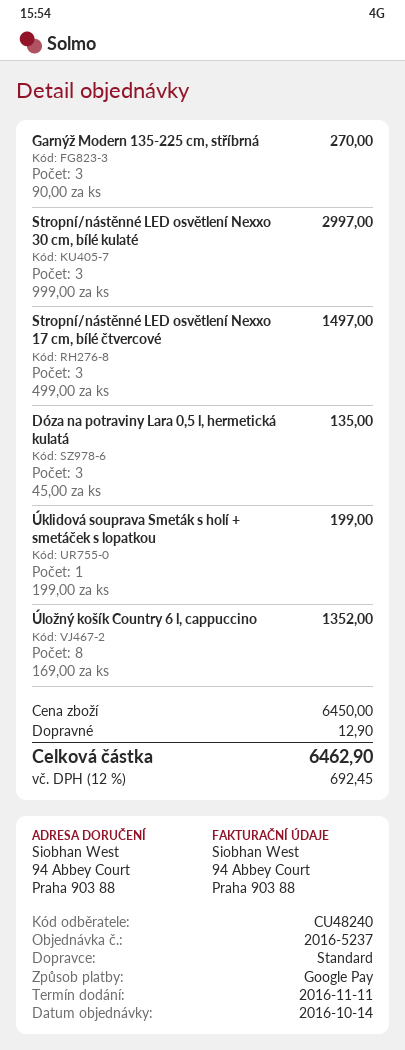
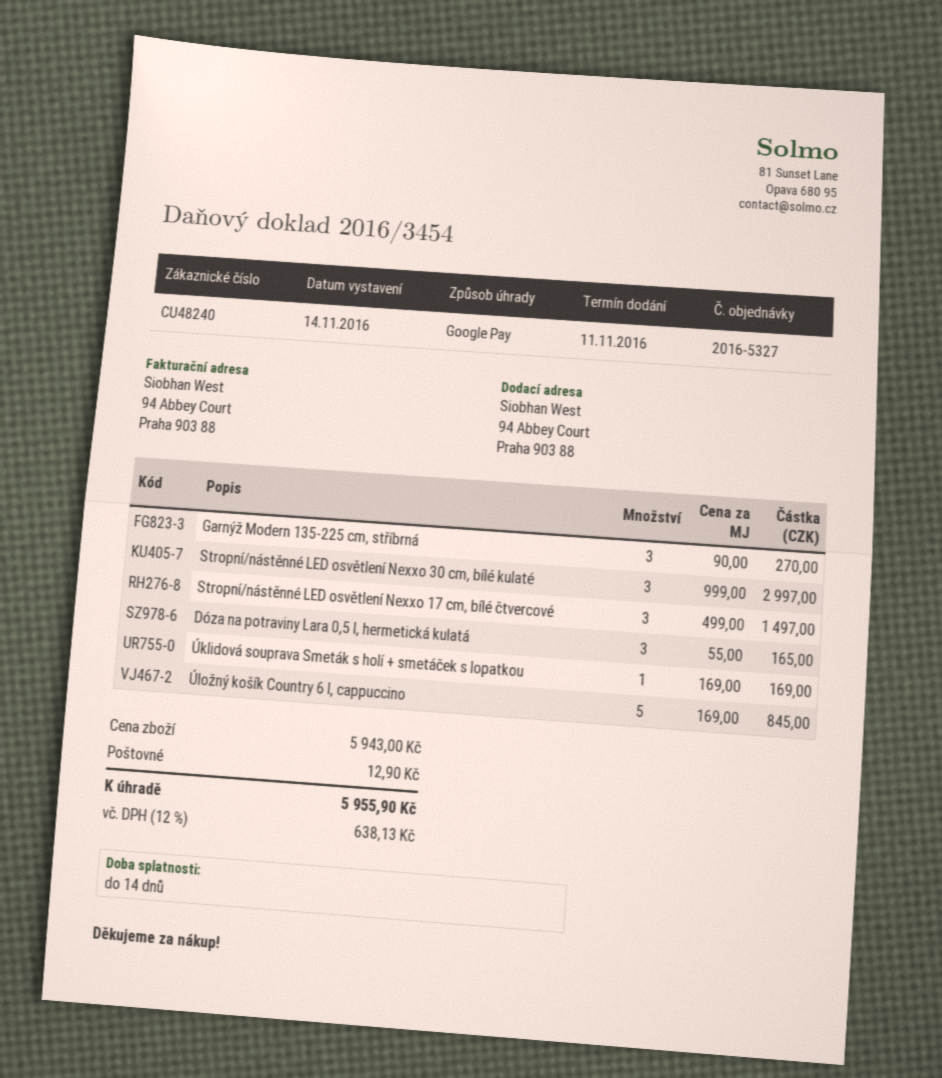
order number: 2016-5237 -> 2016-5327
Dóza na potraviny Lara 0,5 l, hermetická kulatá: 3 x 45.00 = 135.00 -> 3 x 55.00 = 165.00
Úklidová souprava Smeták s holí + smetáček s lopatkou: 1 x 199.00 = 199.00 -> 1 x 169.00 = 169.00
Úložný košík Country 6 l, cappuccino: 8 x 169.00 = 1352.00 -> 5 x 169.00 = 845.00
subtotal: 6450.00 -> 5943.00
tax: 12% = 692.45 -> 12% = 638.13
total: 6462.90 -> 5955.90

